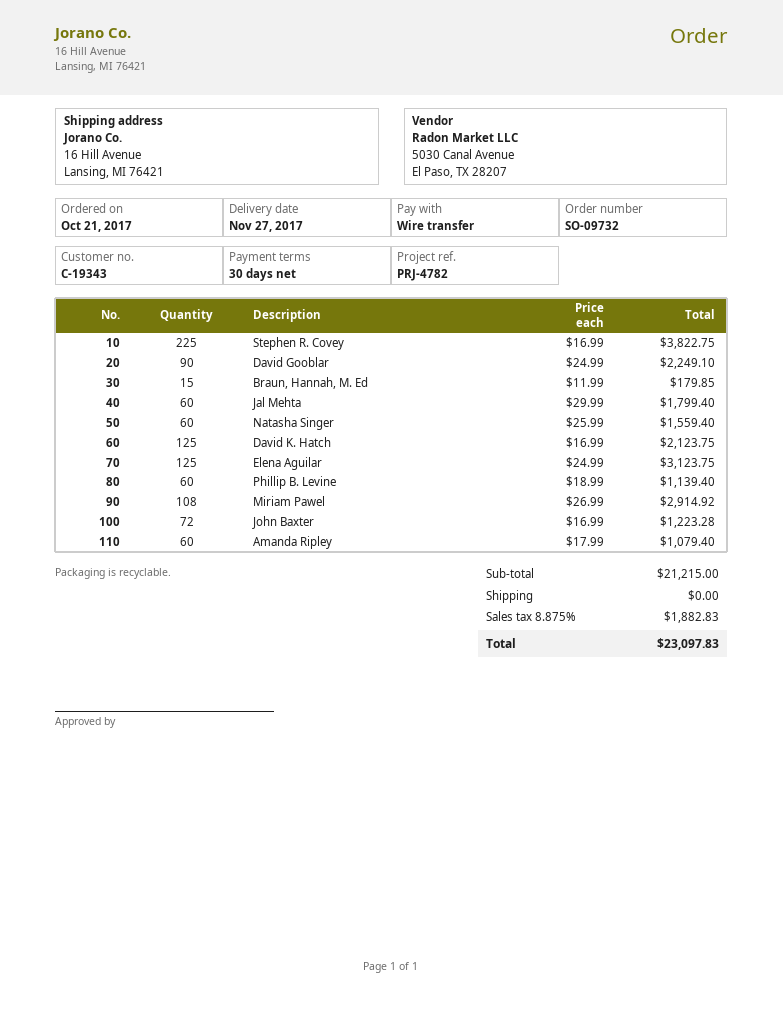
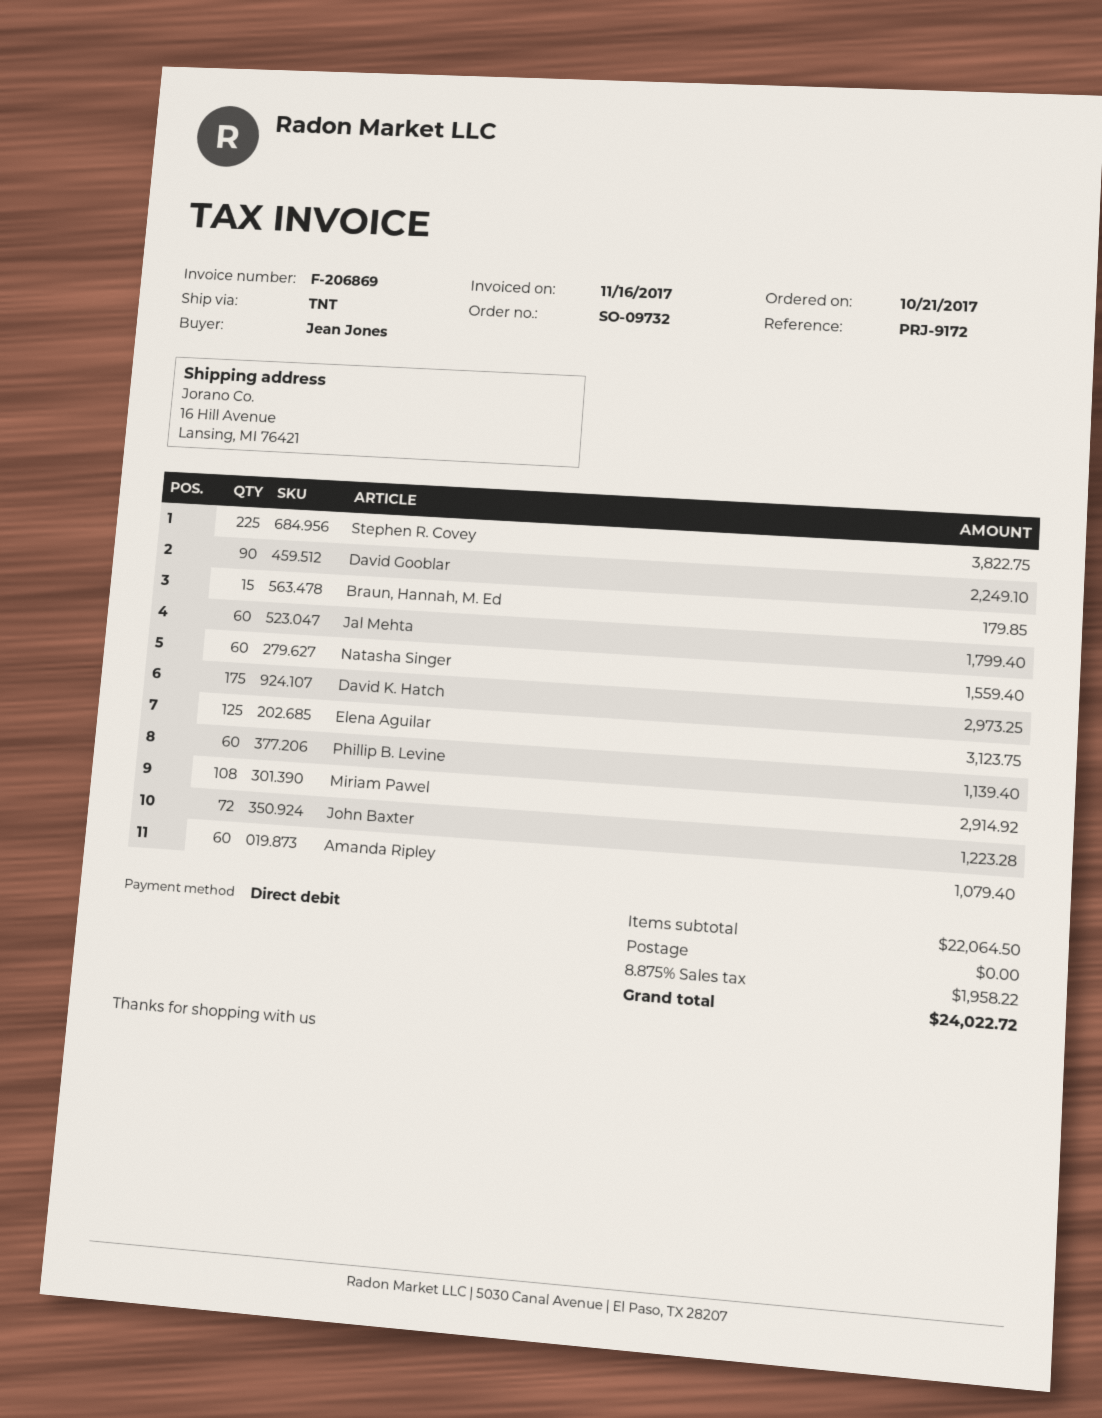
reference: PRJ-4782 -> PRJ-9172
payment method: bank transfer -> direct debit
David K. Hatch: 125 for 2123.75 -> 175 for 2973.25
subtotal: 21215.00 -> 22064.50
tax: 8.875% = 1882.83 -> 8.875% = 1958.22
total: 23097.83 -> 24022.72

